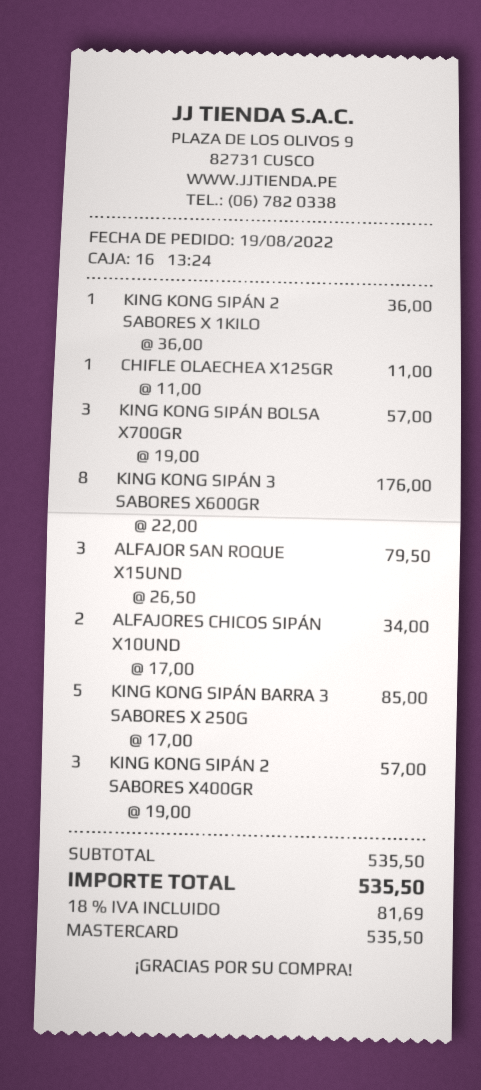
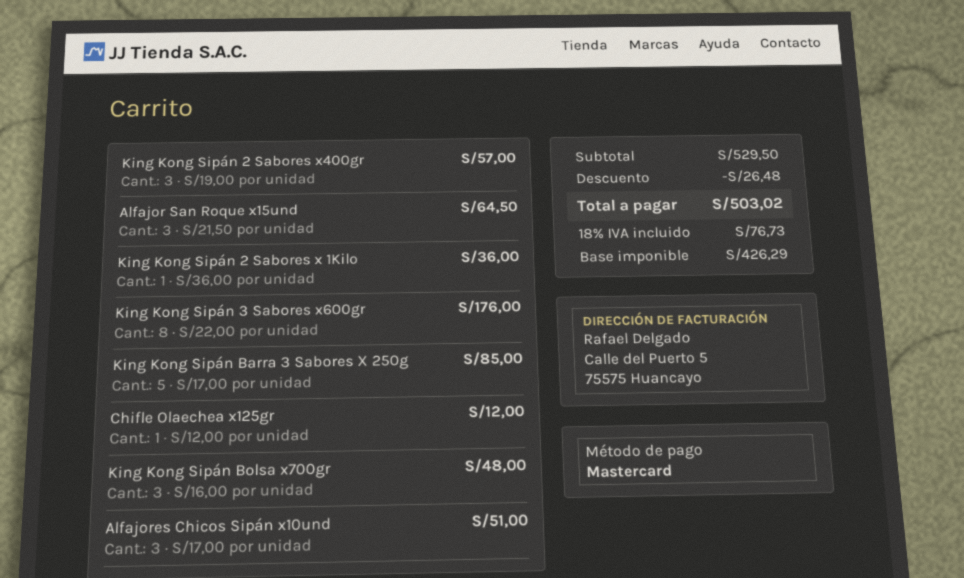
CHIFLE OLAECHEA X125GR: 1 x 11.00 = 11.00 -> 1 x 12.00 = 12.00
KING KONG SIPÁN BOLSA X700GR: 3 x 19.00 = 57.00 -> 3 x 16.00 = 48.00
ALFAJOR SAN ROQUE X15UND: 3 x 26.50 = 79.50 -> 3 x 21.50 = 64.50
ALFAJORES CHICOS SIPÁN X10UND: 2 x 17.00 = 34.00 -> 3 x 17.00 = 51.00
subtotal: 535.50 -> 529.50
discount: none -> 26.48
tax: 18% = 81.69 -> 18% = 76.73
total: 535.50 -> 503.02

